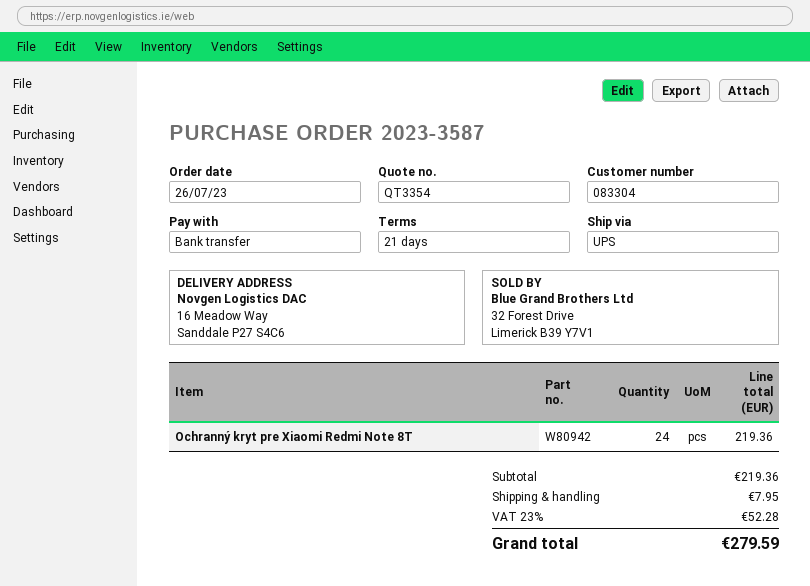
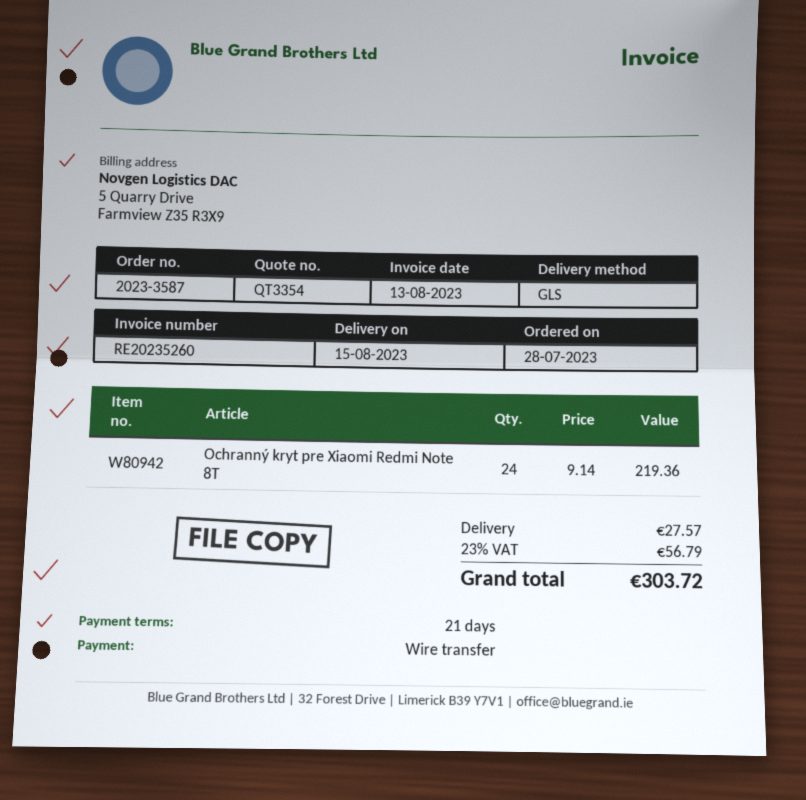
order date: 2023-07-26 -> 2023-07-28
shipping method: UPS -> GLS
shipping: 7.95 -> 27.57
tax: 23% = 52.28 -> 23% = 56.79
total: 279.59 -> 303.72

